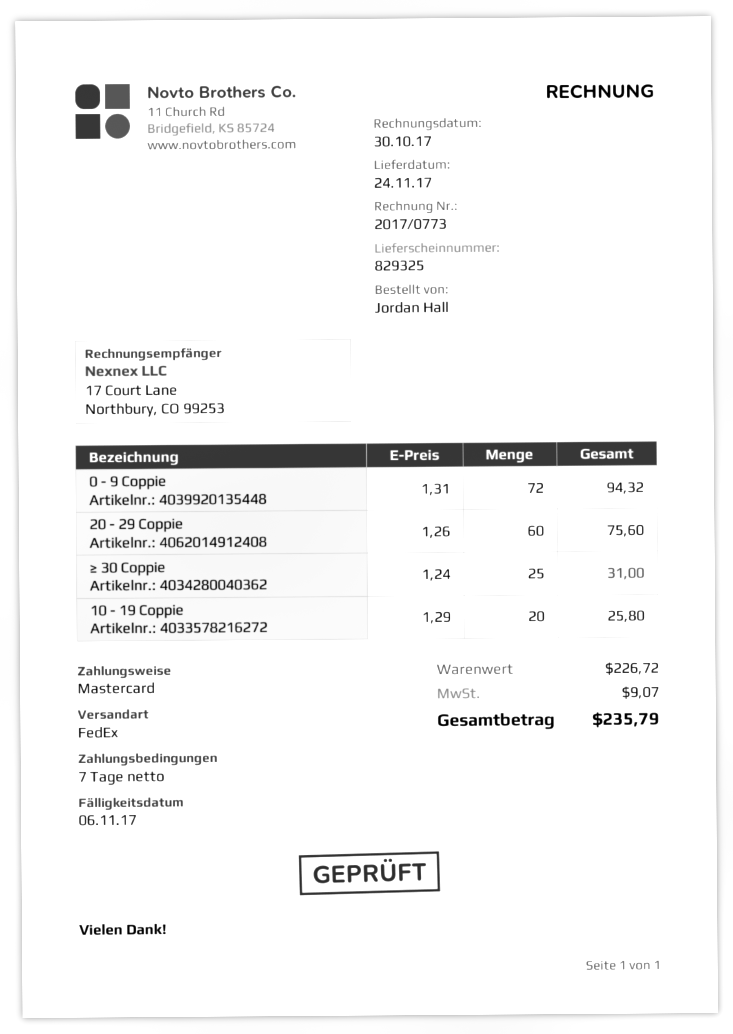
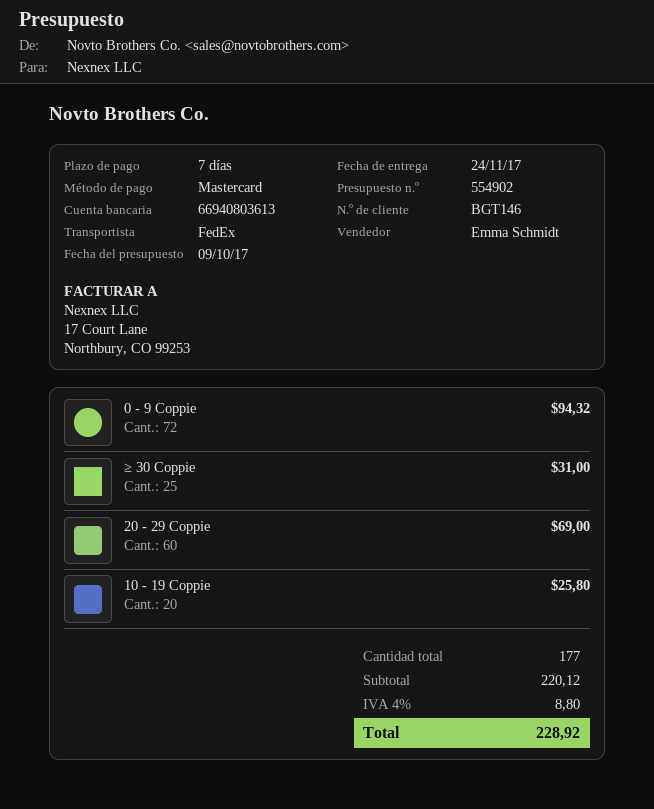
20 - 29 Coppie: 60 for 75.60 -> 60 for 69.00
subtotal: 226.72 -> 220.12
tax: 9.07 -> 8.80
total: 235.79 -> 228.92

